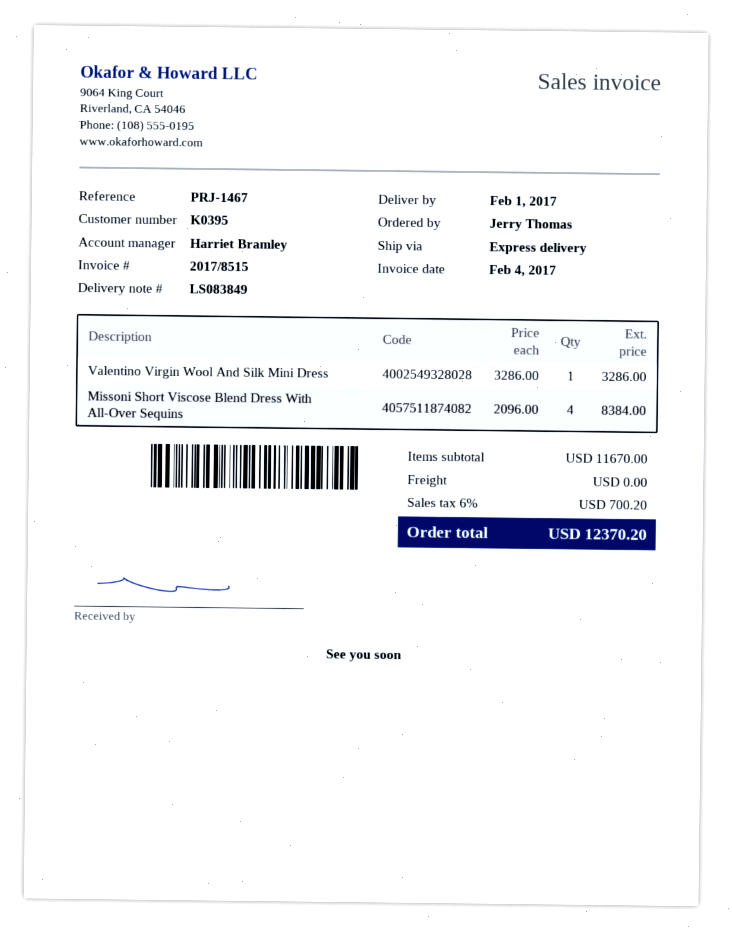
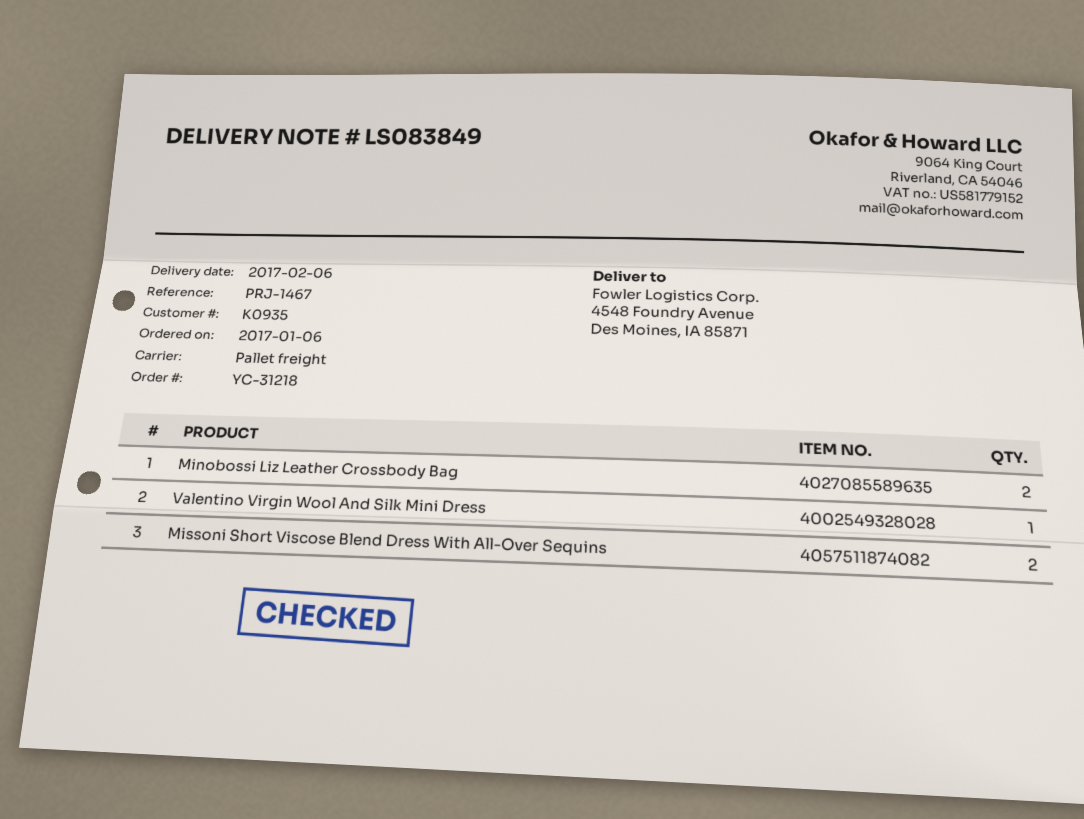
delivery date: 2017-02-01 -> 2017-02-06
customer number: K0395 -> K0935
shipping method: express -> pallet freight
Missoni Short Viscose Blend Dress With All-Over Sequins: 4 -> 2
Minobossi Liz Leather Crossbody Bag: none -> 2

